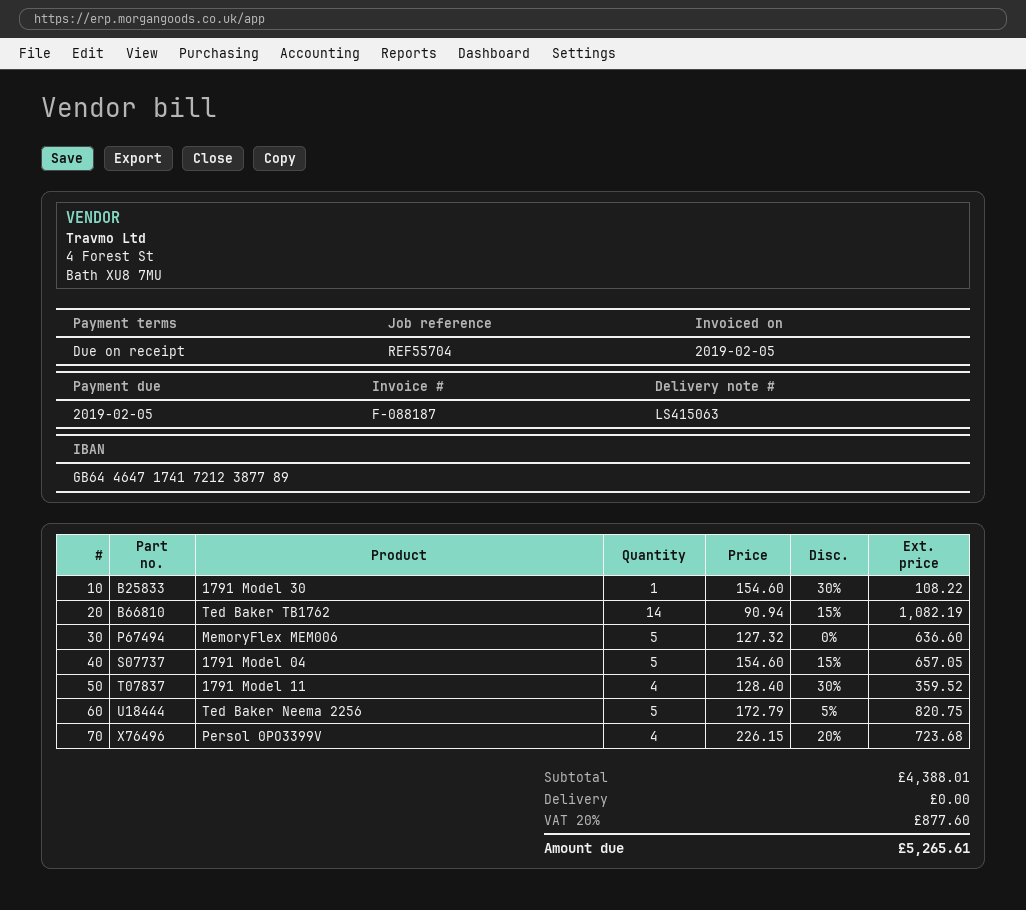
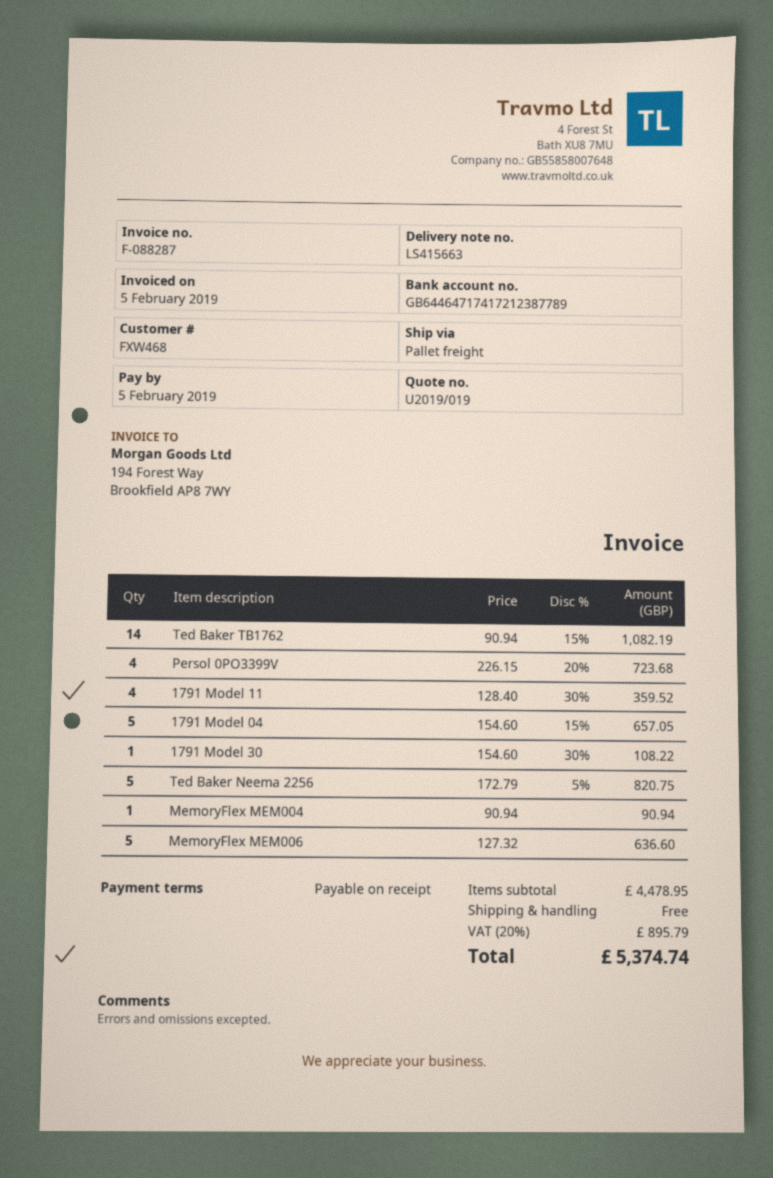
delivery note number: LS415063 -> LS415663
invoice number: F-088187 -> F-088287
MemoryFlex MEM004: none -> 1 x 90.94 = 90.94
subtotal: 4388.01 -> 4478.95
tax: 20% = 877.60 -> 20% = 895.79
total: 5265.61 -> 5374.74

